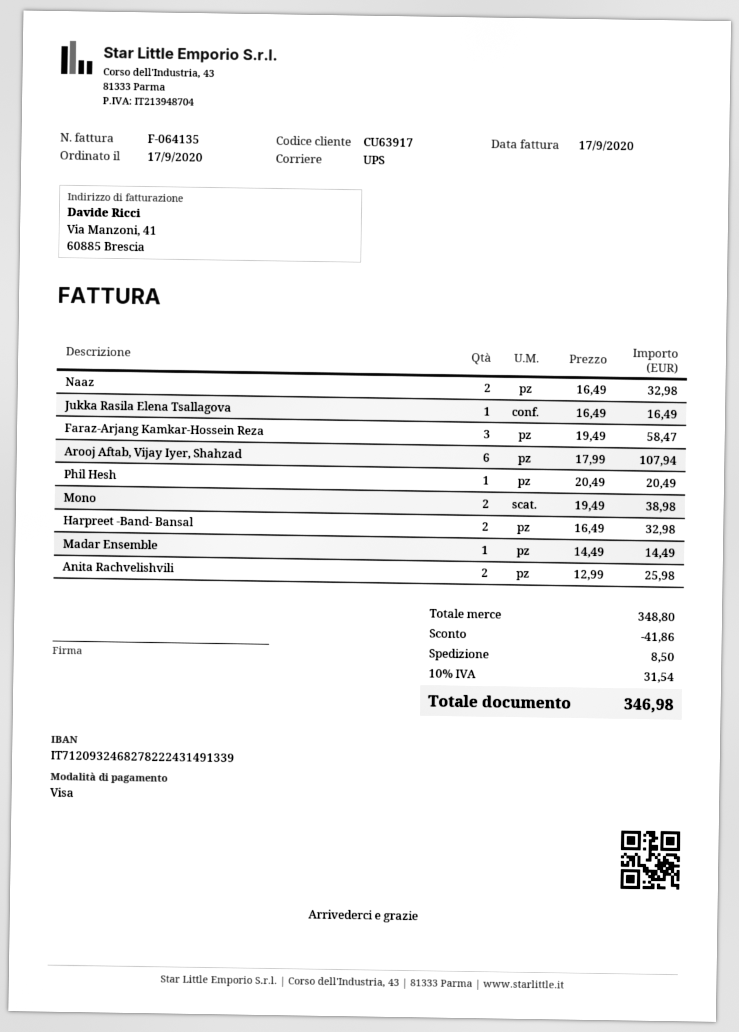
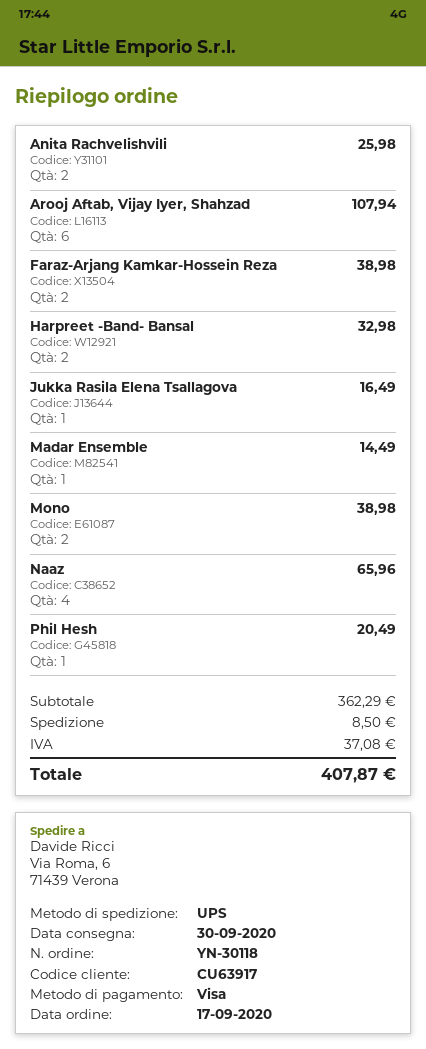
Naaz: 2 for 32.98 -> 4 for 65.96
Faraz-Arjang Kamkar-Hossein Reza: 3 for 58.47 -> 2 for 38.98
subtotal: 348.80 -> 362.29
discount: 41.86 -> none
tax: 31.54 -> 37.08
total: 346.98 -> 407.87

